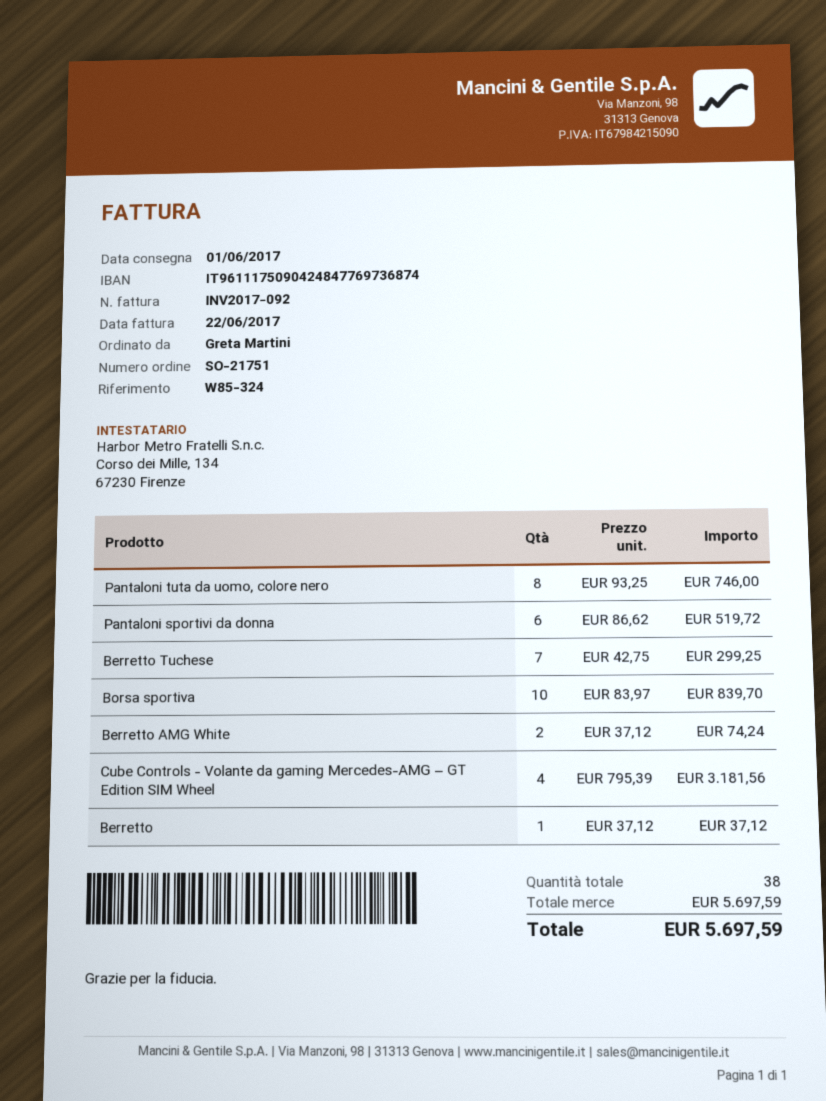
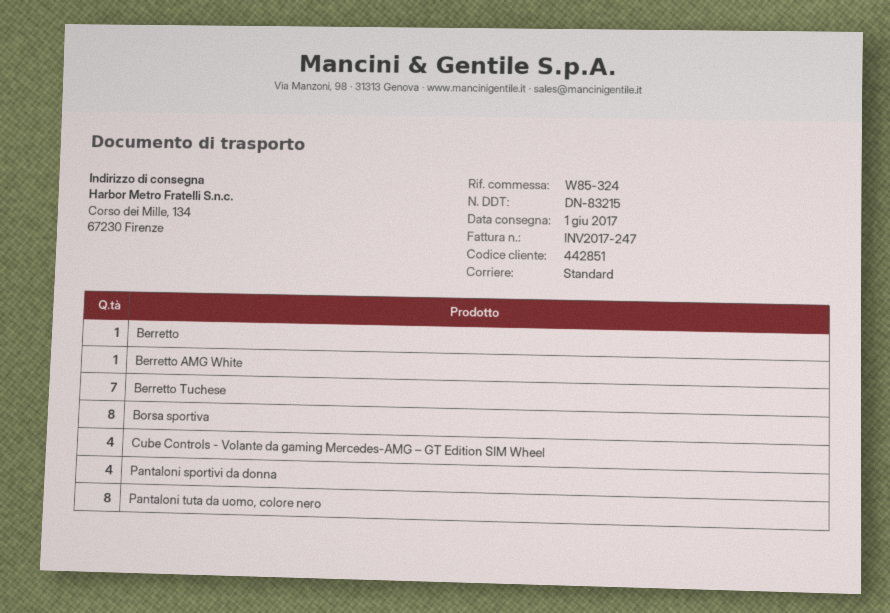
invoice number: INV2017-092 -> INV2017-247
Pantaloni sportivi da donna: 6 -> 4
Borsa sportiva: 10 -> 8
Berretto AMG White: 2 -> 1

